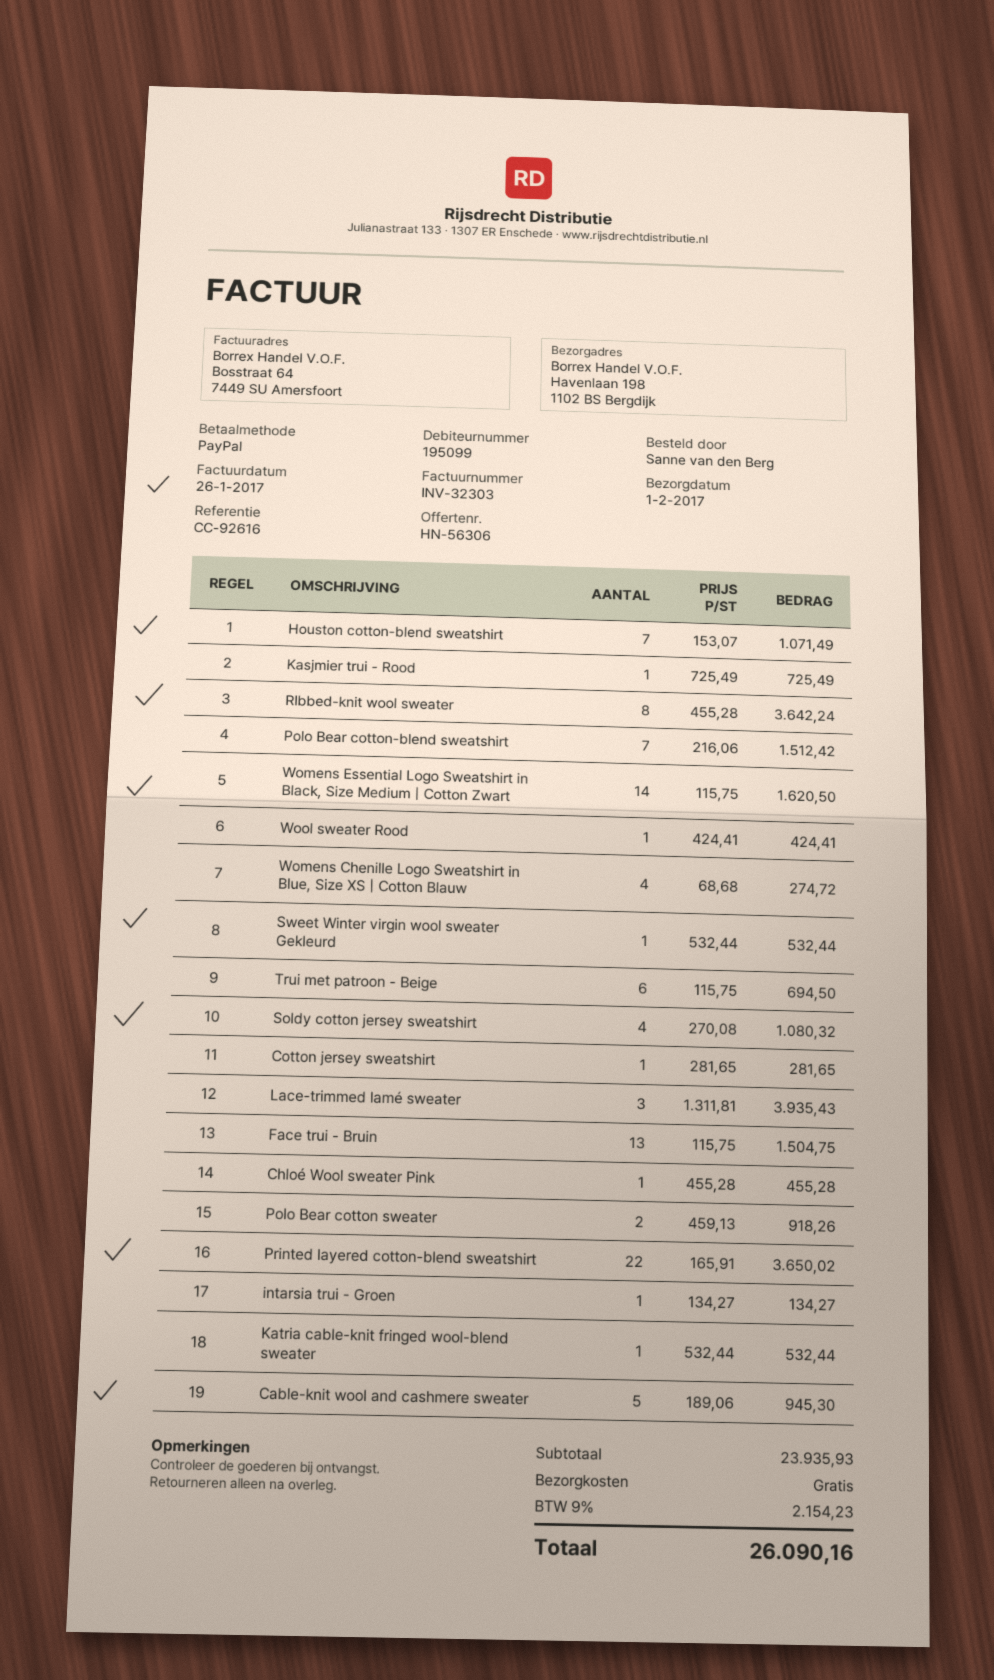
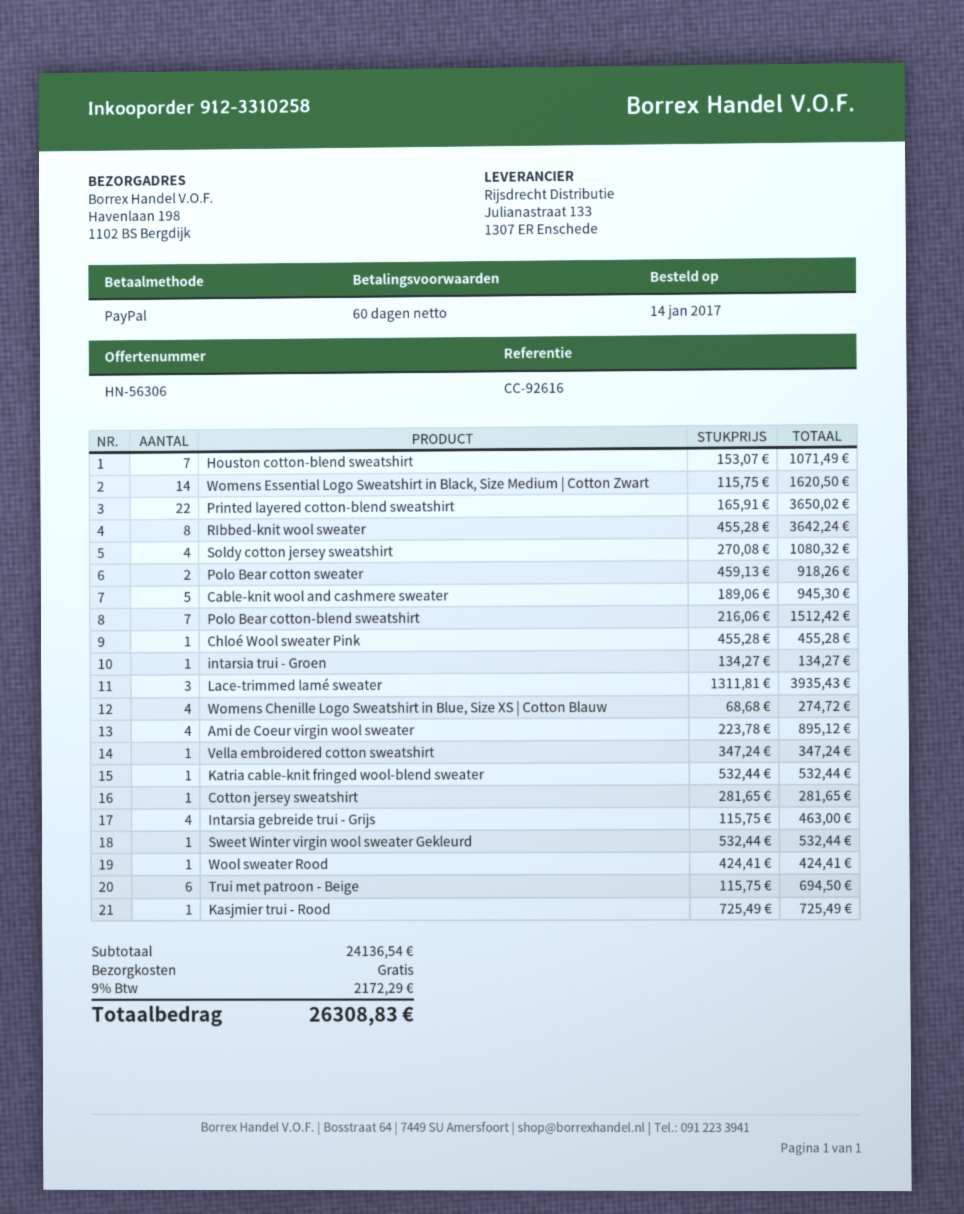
Face trui - Bruin: 13 x 115.75 = 1504.75 -> none
Ami de Coeur virgin wool sweater: none -> 4 x 223.78 = 895.12
Vella embroidered cotton sweatshirt: none -> 1 x 347.24 = 347.24
Intarsia gebreide trui - Grijs: none -> 4 x 115.75 = 463.00
subtotal: 23935.93 -> 24136.54
tax: 9% = 2154.23 -> 9% = 2172.29
total: 26090.16 -> 26308.83

